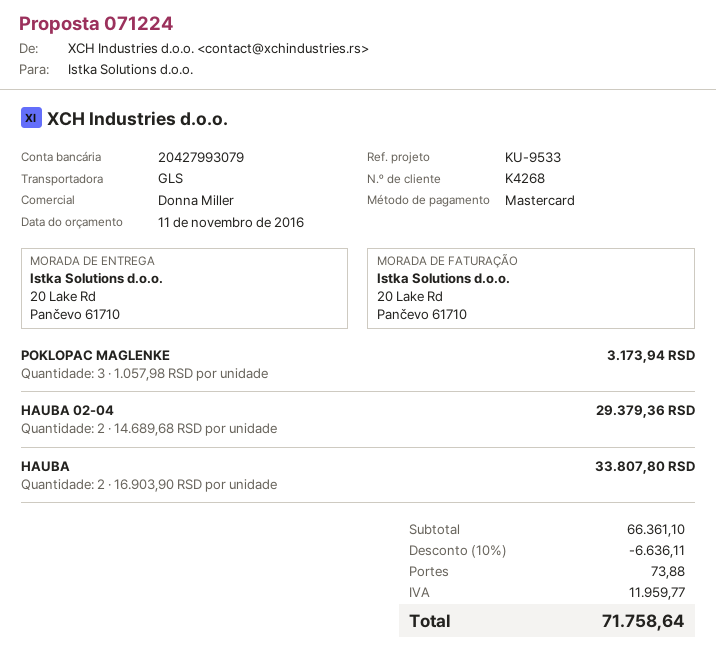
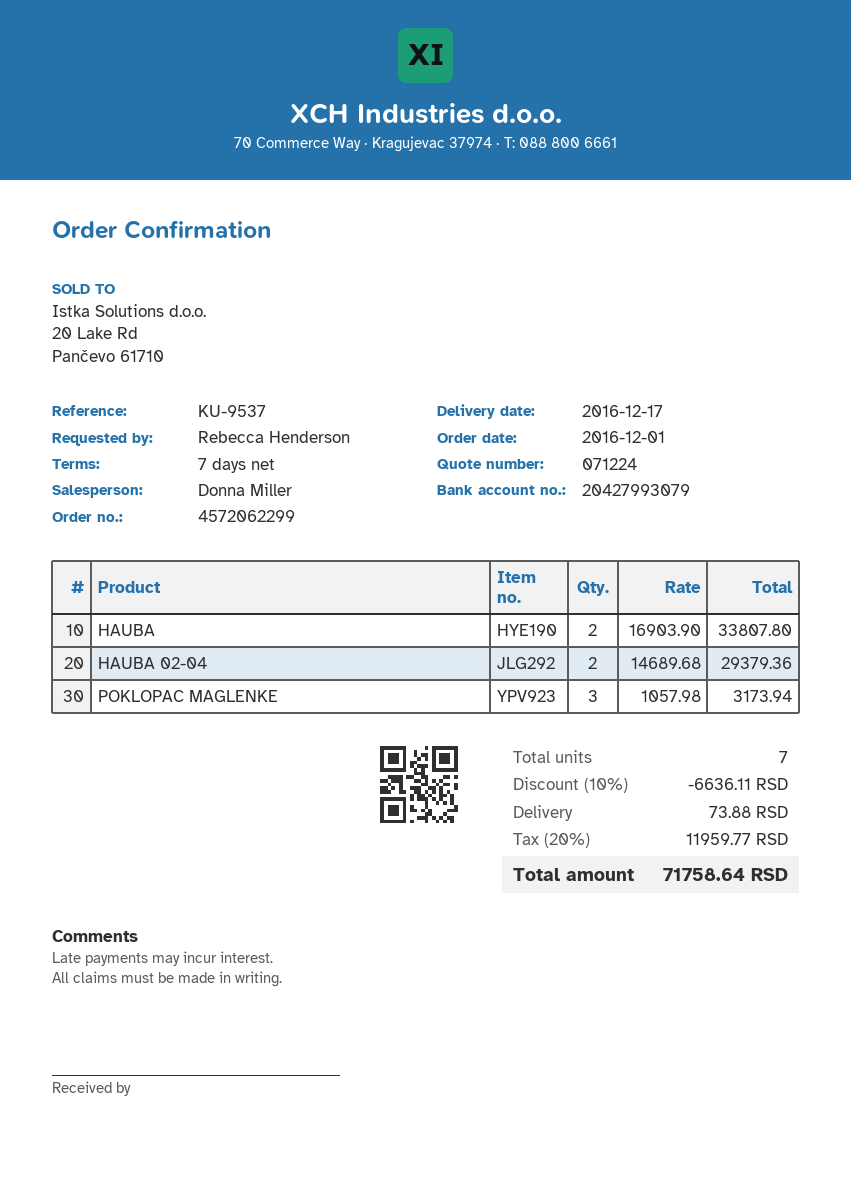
reference: KU-9533 -> KU-9537

